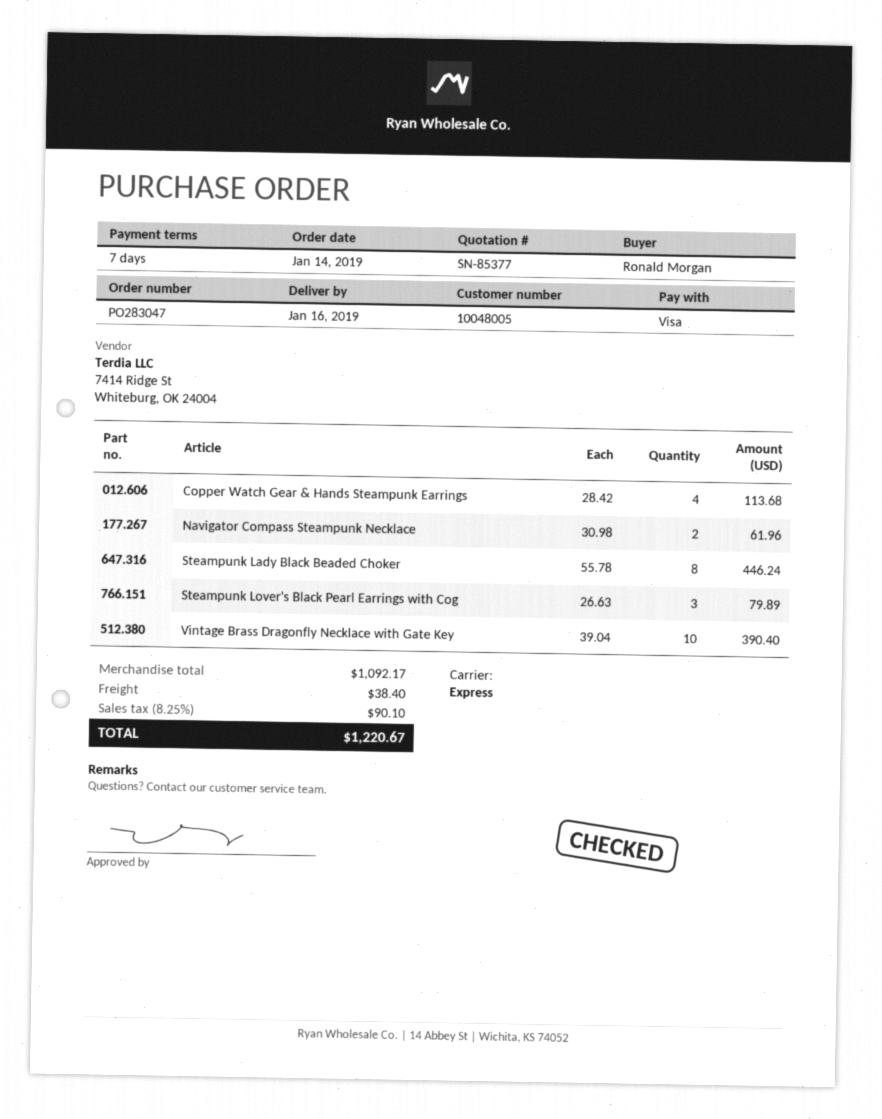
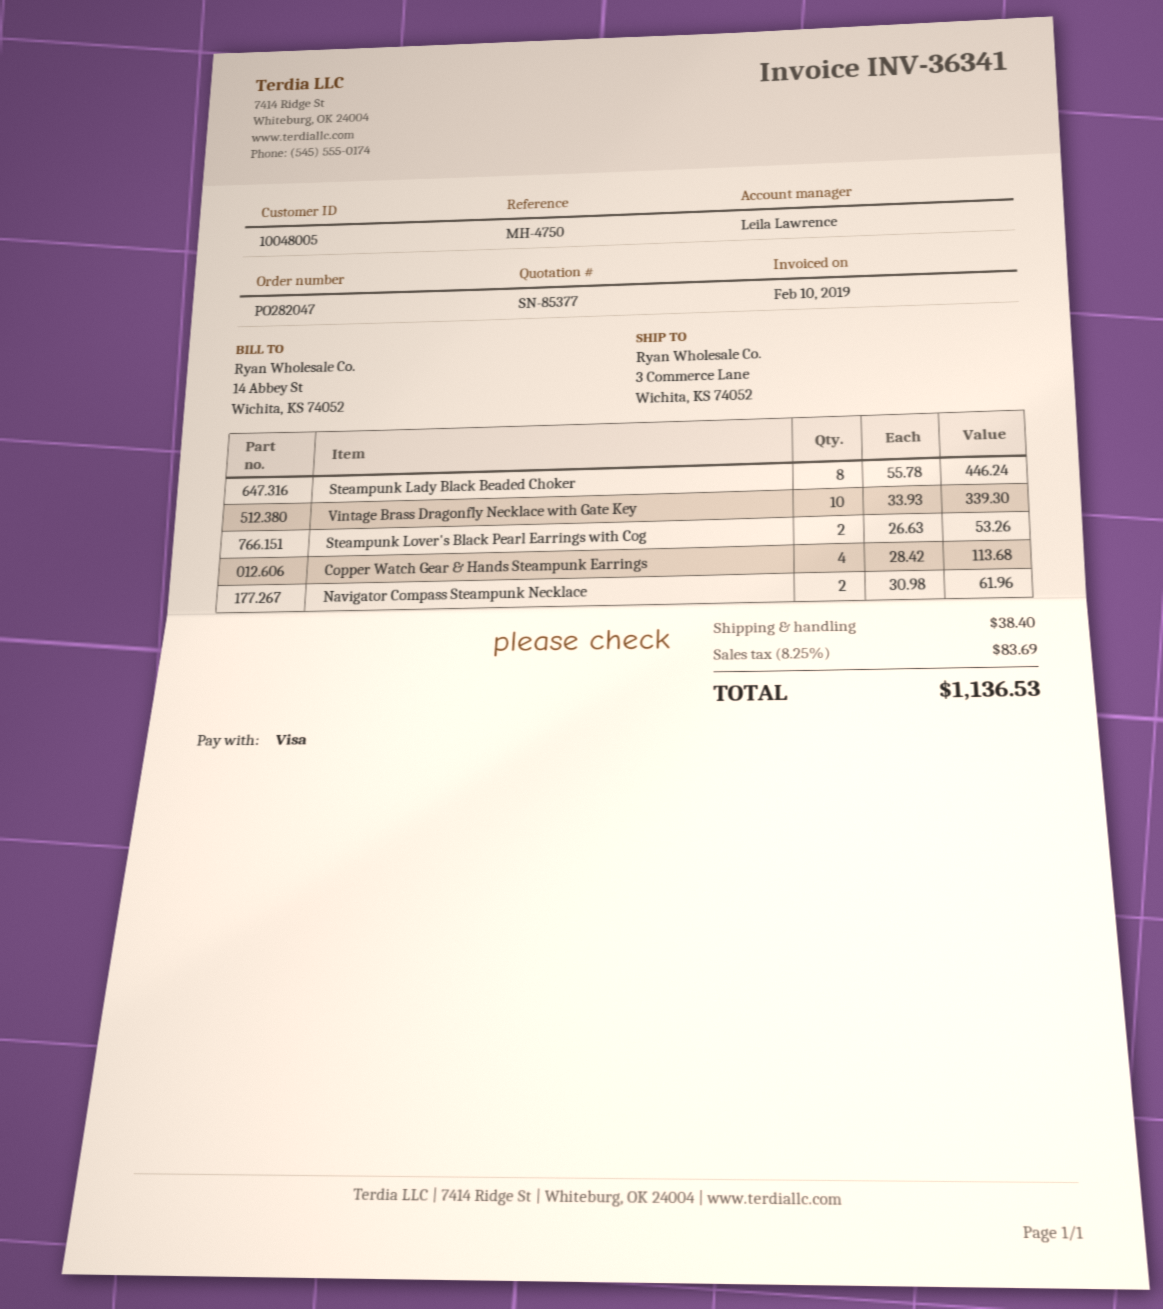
order number: PO283047 -> PO282047
Steampunk Lover's Black Pearl Earrings with Cog: 3 x 26.63 = 79.89 -> 2 x 26.63 = 53.26
Vintage Brass Dragonfly Necklace with Gate Key: 10 x 39.04 = 390.40 -> 10 x 33.93 = 339.30
tax: 8.25% = 90.10 -> 8.25% = 83.69
total: 1220.67 -> 1136.53

